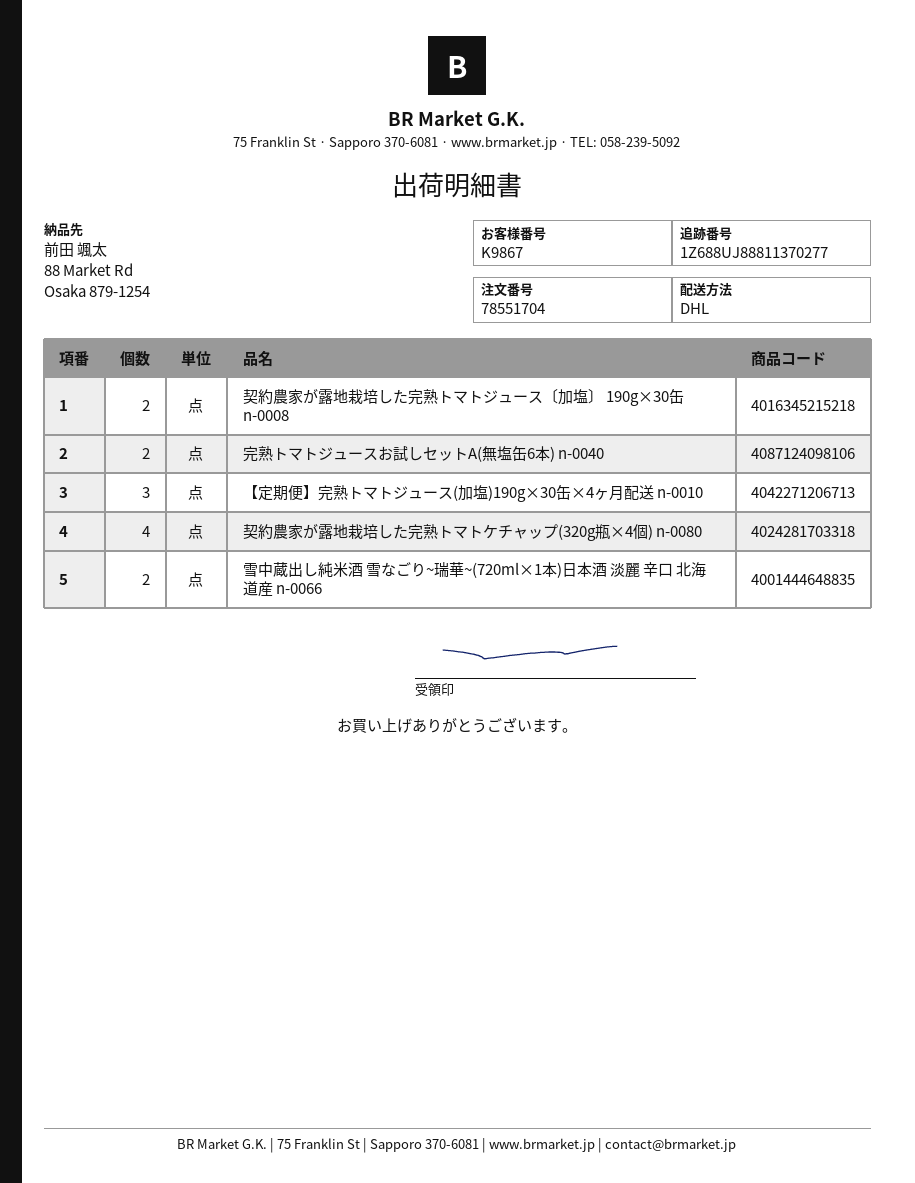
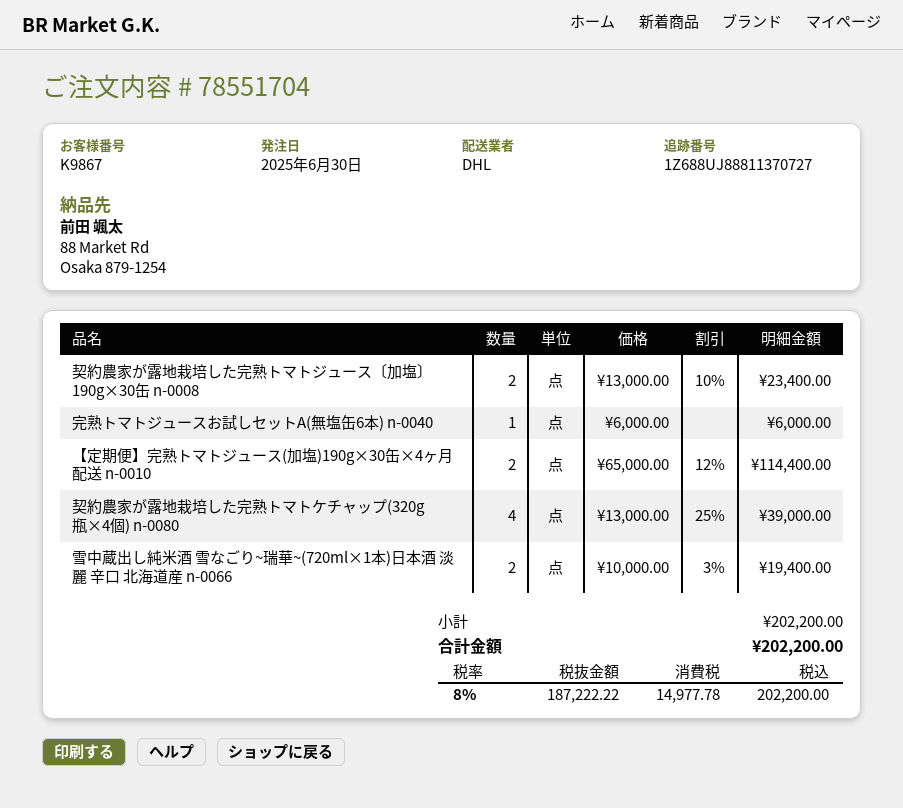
tracking number: 1Z688UJ88811370277 -> 1Z688UJ88811370727
完熟トマトジュースお試しセットA(無塩缶6本) n-0040: 2 -> 1
【定期便】完熟トマトジュース(加塩)190g×30缶×4ヶ月配送 n-0010: 3 -> 2

